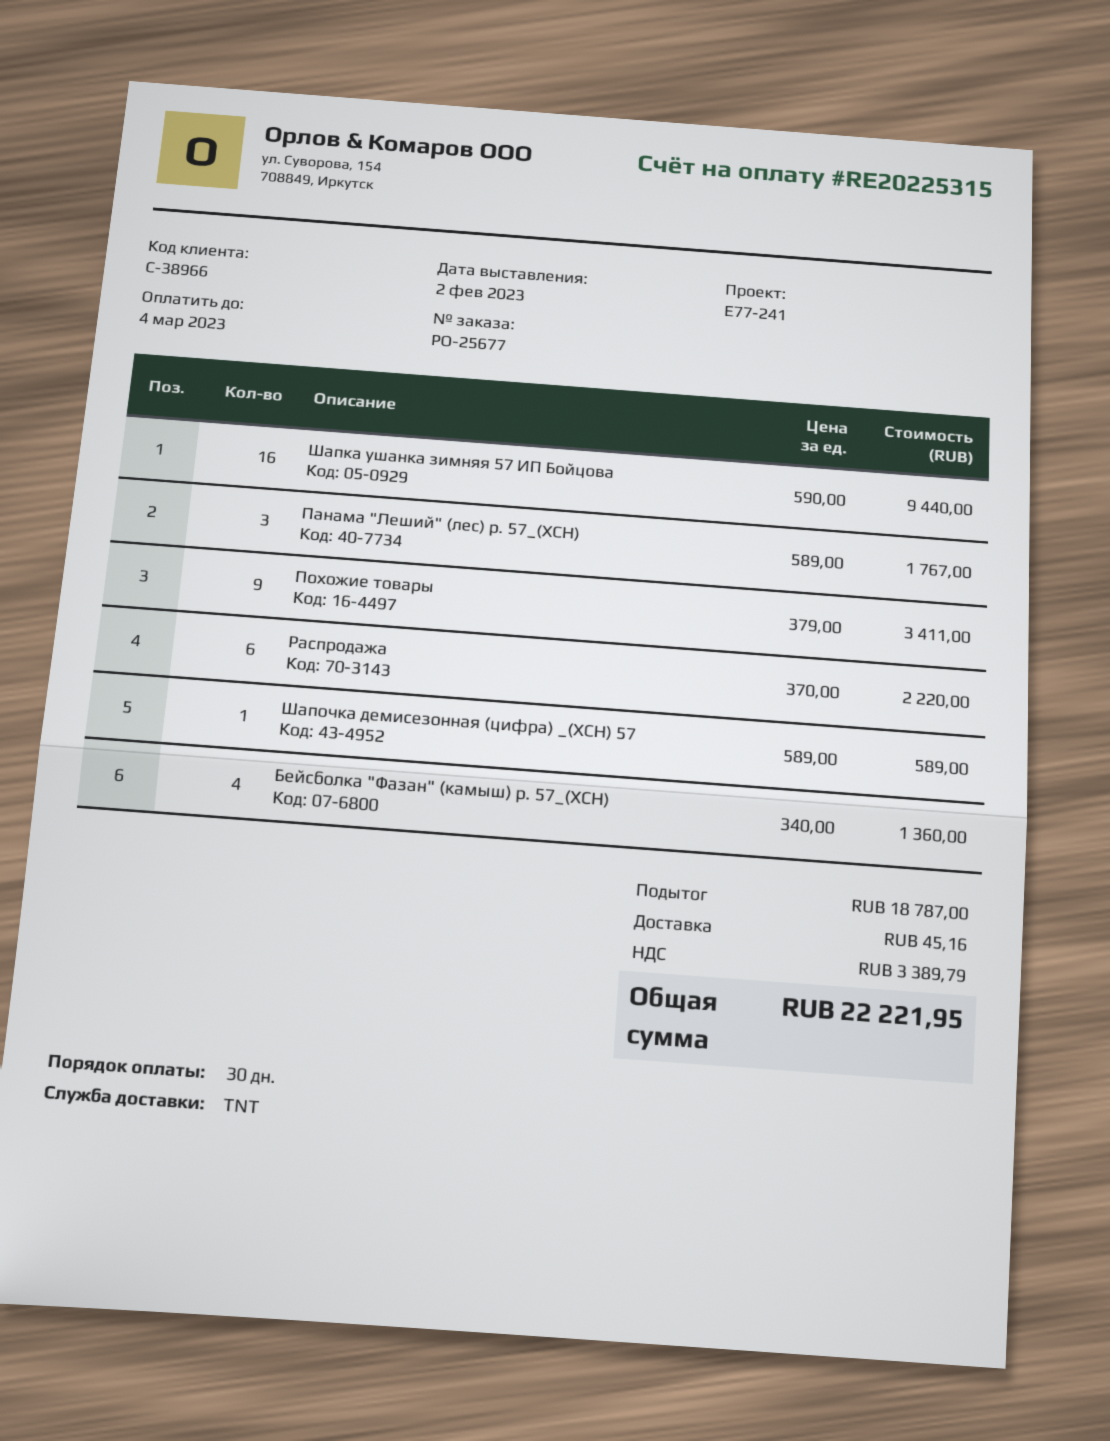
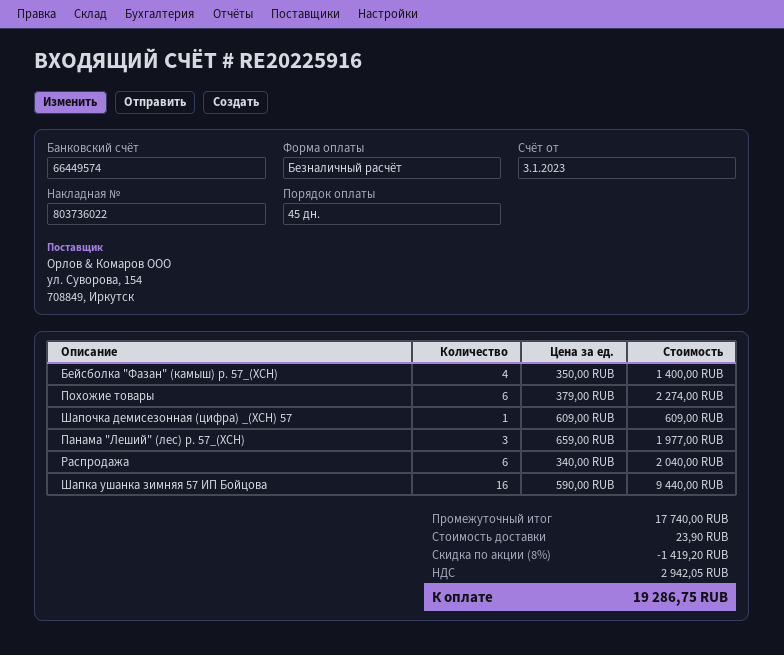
invoice number: RE20225315 -> RE20225916
invoice date: 2023-02-02 -> 2023-01-03
payment terms: 30 days -> 45 days
Панама "Леший" (лес) р. 57_(ХСН): 3 x 589.00 = 1767.00 -> 3 x 659.00 = 1977.00
Похожие товары: 9 x 379.00 = 3411.00 -> 6 x 379.00 = 2274.00
Распродажа: 6 x 370.00 = 2220.00 -> 6 x 340.00 = 2040.00
Шапочка демисезонная (цифра) _(ХСН) 57: 1 x 589.00 = 589.00 -> 1 x 609.00 = 609.00
Бейсболка "Фазан" (камыш) р. 57_(ХСН): 4 x 340.00 = 1360.00 -> 4 x 350.00 = 1400.00
subtotal: 18787.00 -> 17740.00
discount: none -> 8% = 1419.20
shipping: 45.16 -> 23.90
tax: 3389.79 -> 2942.05
total: 22221.95 -> 19286.75

